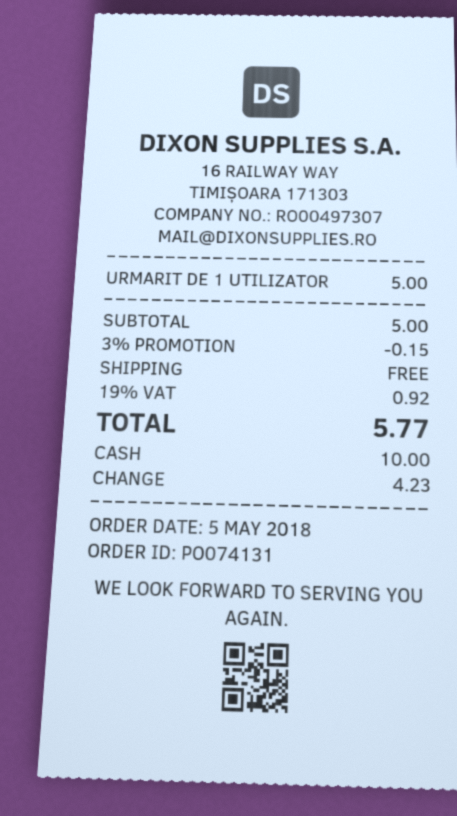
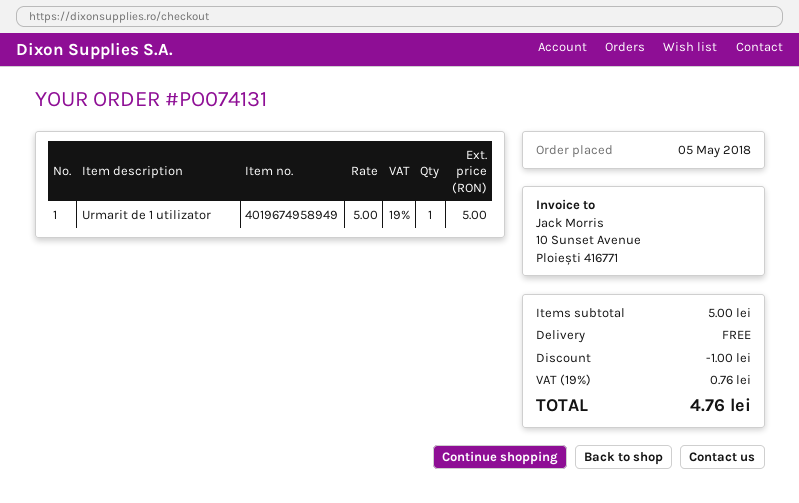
discount: 0.15 -> 1.00
tax: 19% = 0.92 -> 19% = 0.76
total: 5.77 -> 4.76

